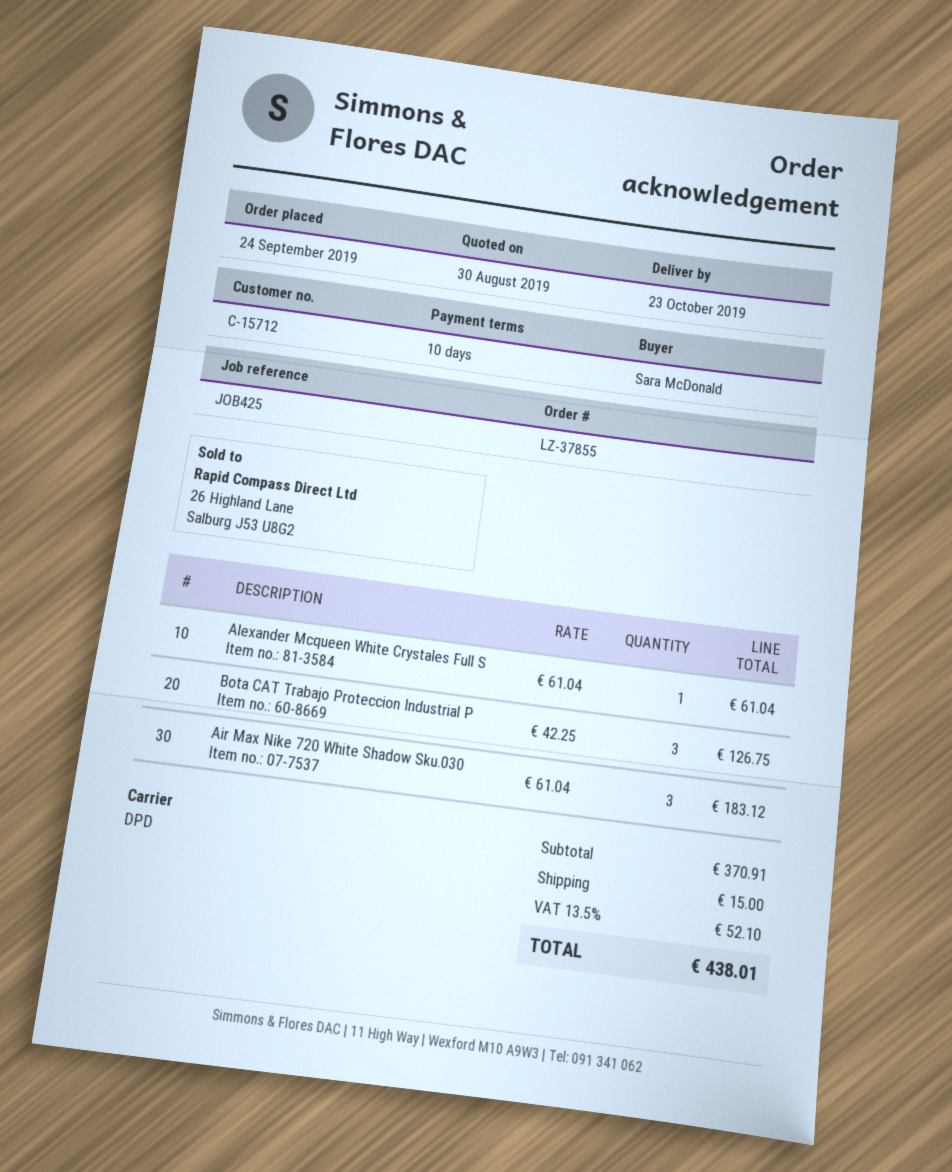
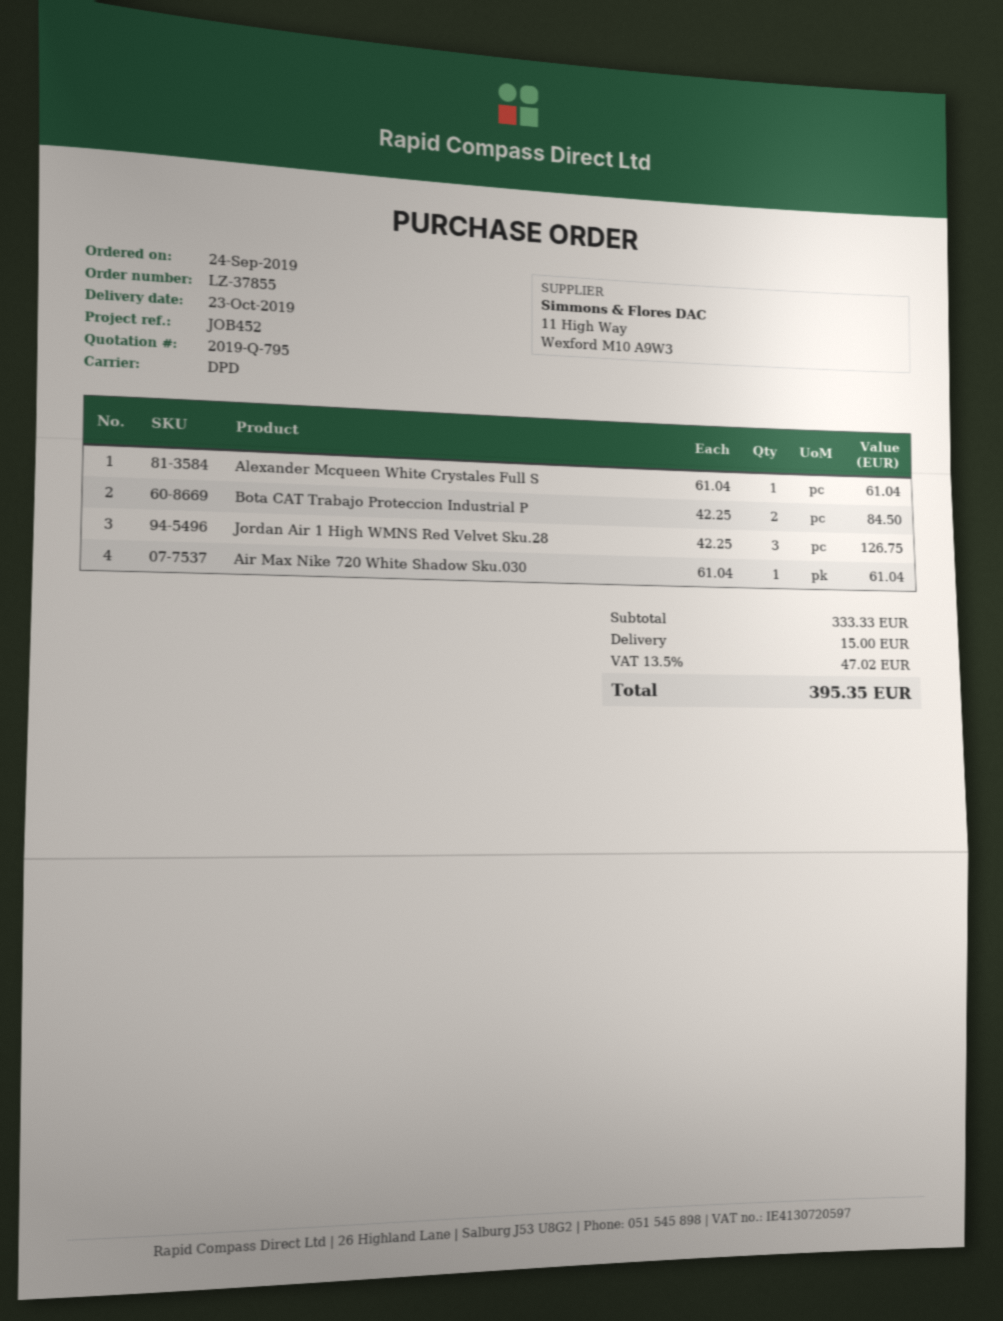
reference: JOB425 -> JOB452
Bota CAT Trabajo Proteccion Industrial P: 3 x 42.25 = 126.75 -> 2 x 42.25 = 84.50
Air Max Nike 720 White Shadow Sku.030: 3 x 61.04 = 183.12 -> 1 x 61.04 = 61.04
Jordan Air 1 High WMNS Red Velvet Sku.28: none -> 3 x 42.25 = 126.75
subtotal: 370.91 -> 333.33
tax: 13.5% = 52.10 -> 13.5% = 47.02
total: 438.01 -> 395.35

